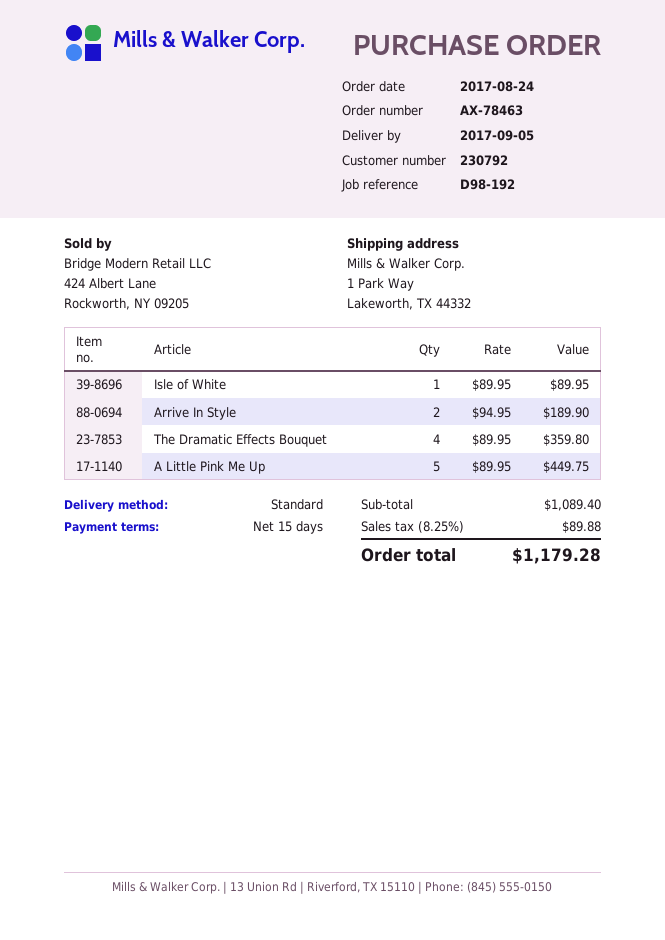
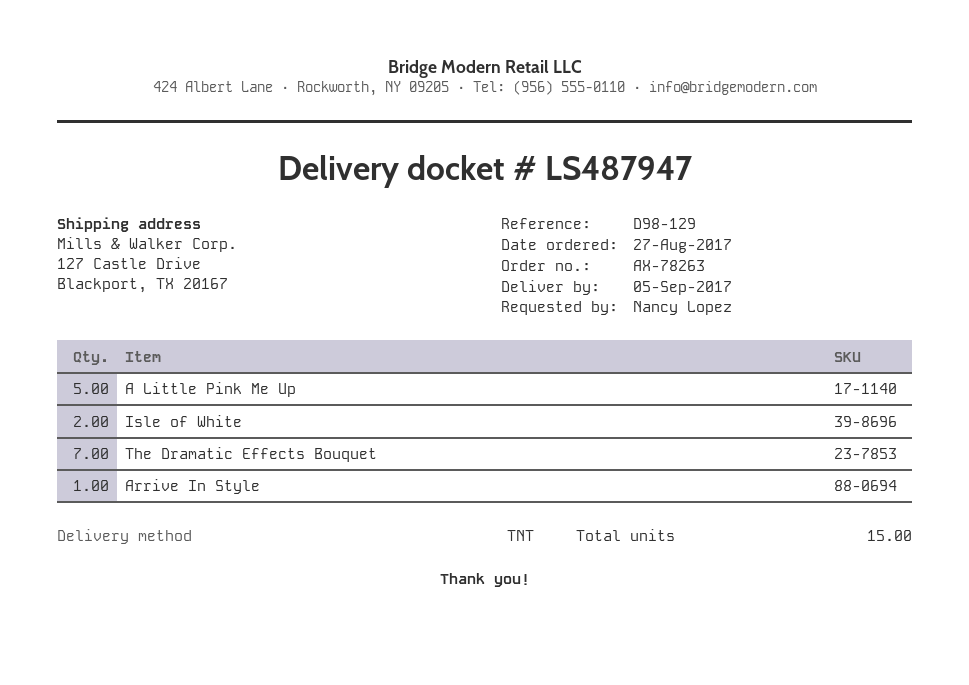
order number: AX-78463 -> AX-78263
order date: 2017-08-24 -> 2017-08-27
reference: D98-192 -> D98-129
shipping method: standard -> TNT
ship to: 1 Park Way, Lakeworth, TX 44332 -> 127 Castle Drive, Blackport, TX 20167
Isle of White: 1 -> 2
Arrive In Style: 2 -> 1
The Dramatic Effects Bouquet: 4 -> 7

